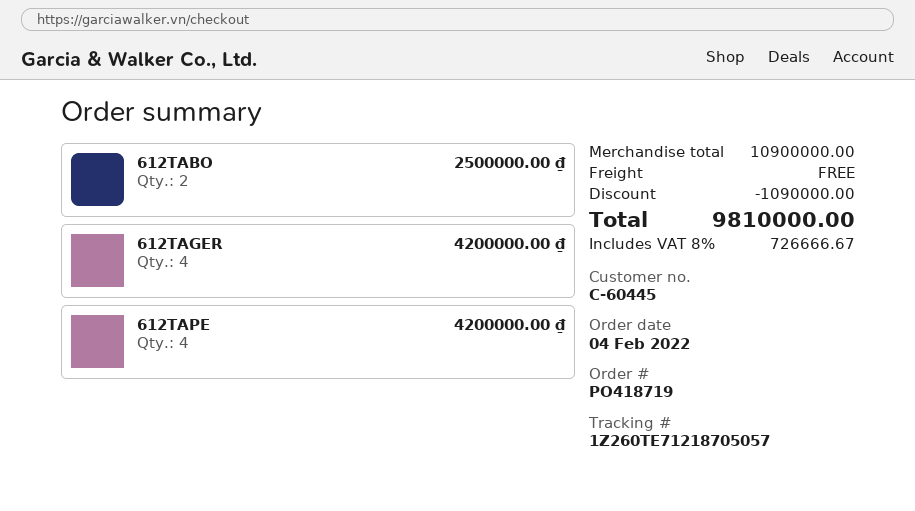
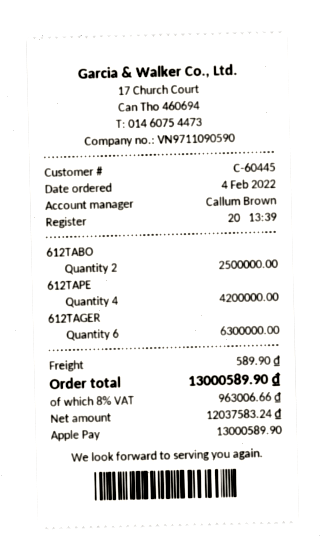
612TAGER: 4 for 4200000.00 -> 6 for 6300000.00
discount: 1090000.00 -> none
shipping: 0.00 -> 589.90
tax: 8% = 726666.67 -> 8% = 963006.66
total: 9810000.00 -> 13000589.90

